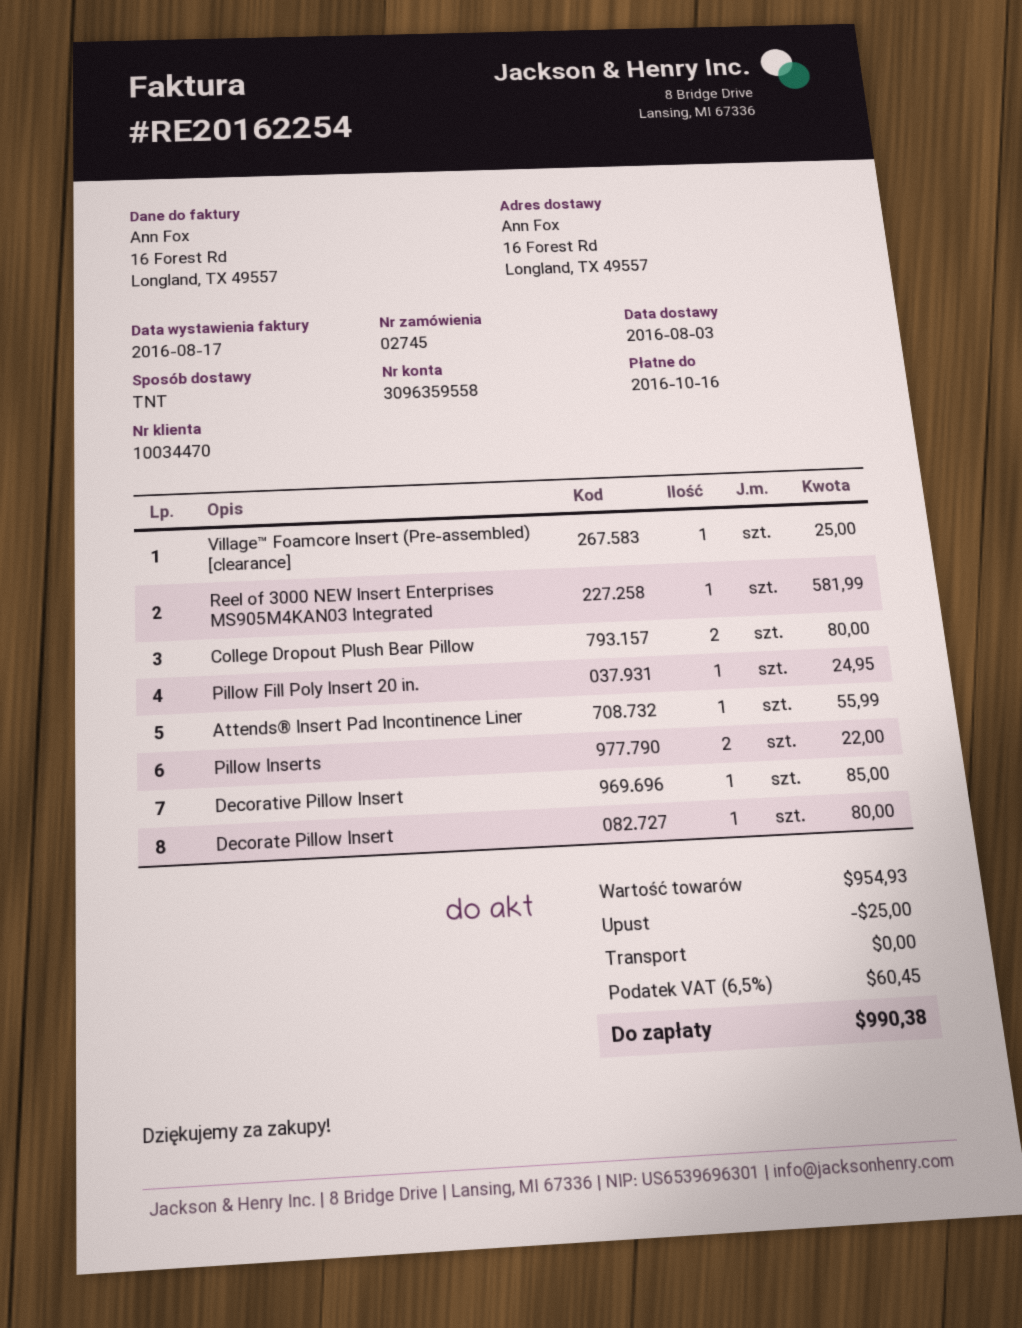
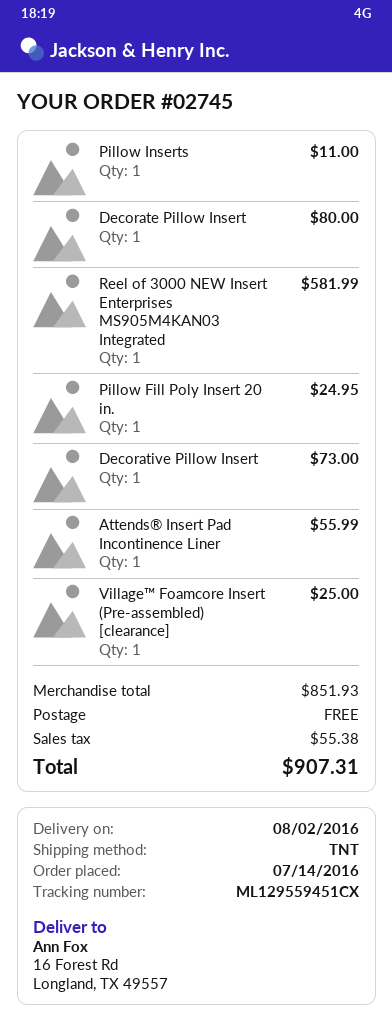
delivery date: 2016-08-03 -> 2016-08-02
College Dropout Plush Bear Pillow: 2 for 80.00 -> none
Pillow Inserts: 2 for 22.00 -> 1 for 11.00
Decorative Pillow Insert: 1 for 85.00 -> 1 for 73.00
subtotal: 954.93 -> 851.93
discount: 25.00 -> none
tax: 60.45 -> 55.38
total: 990.38 -> 907.31

